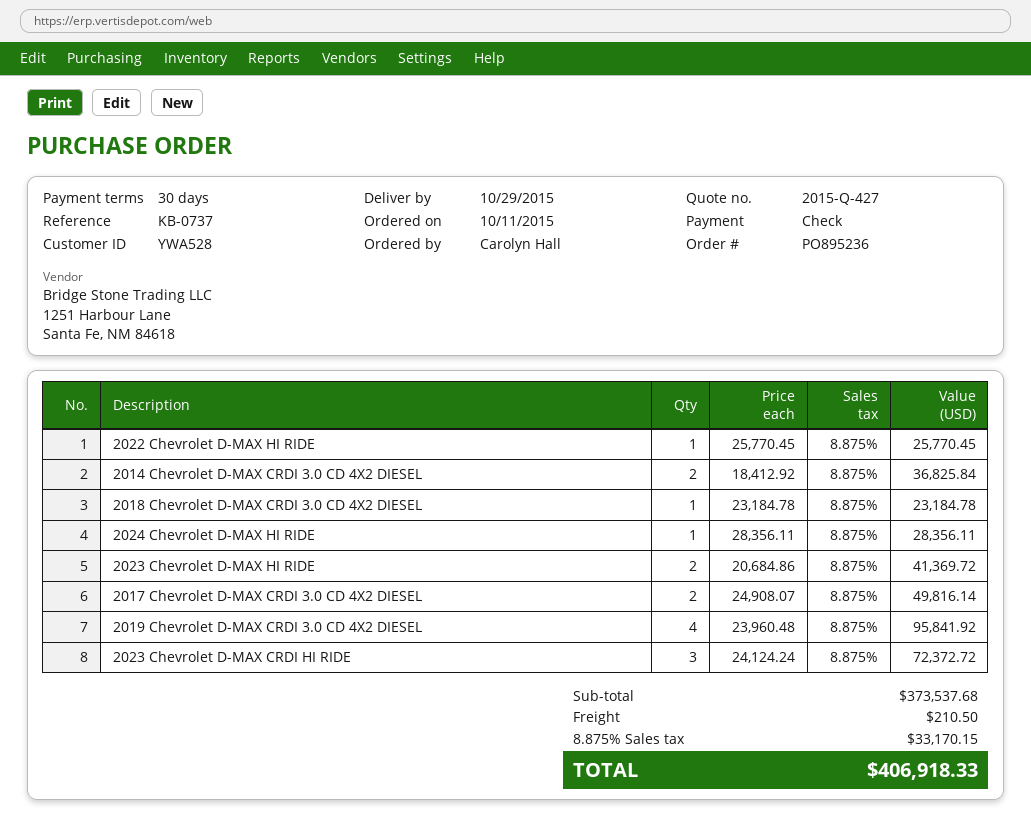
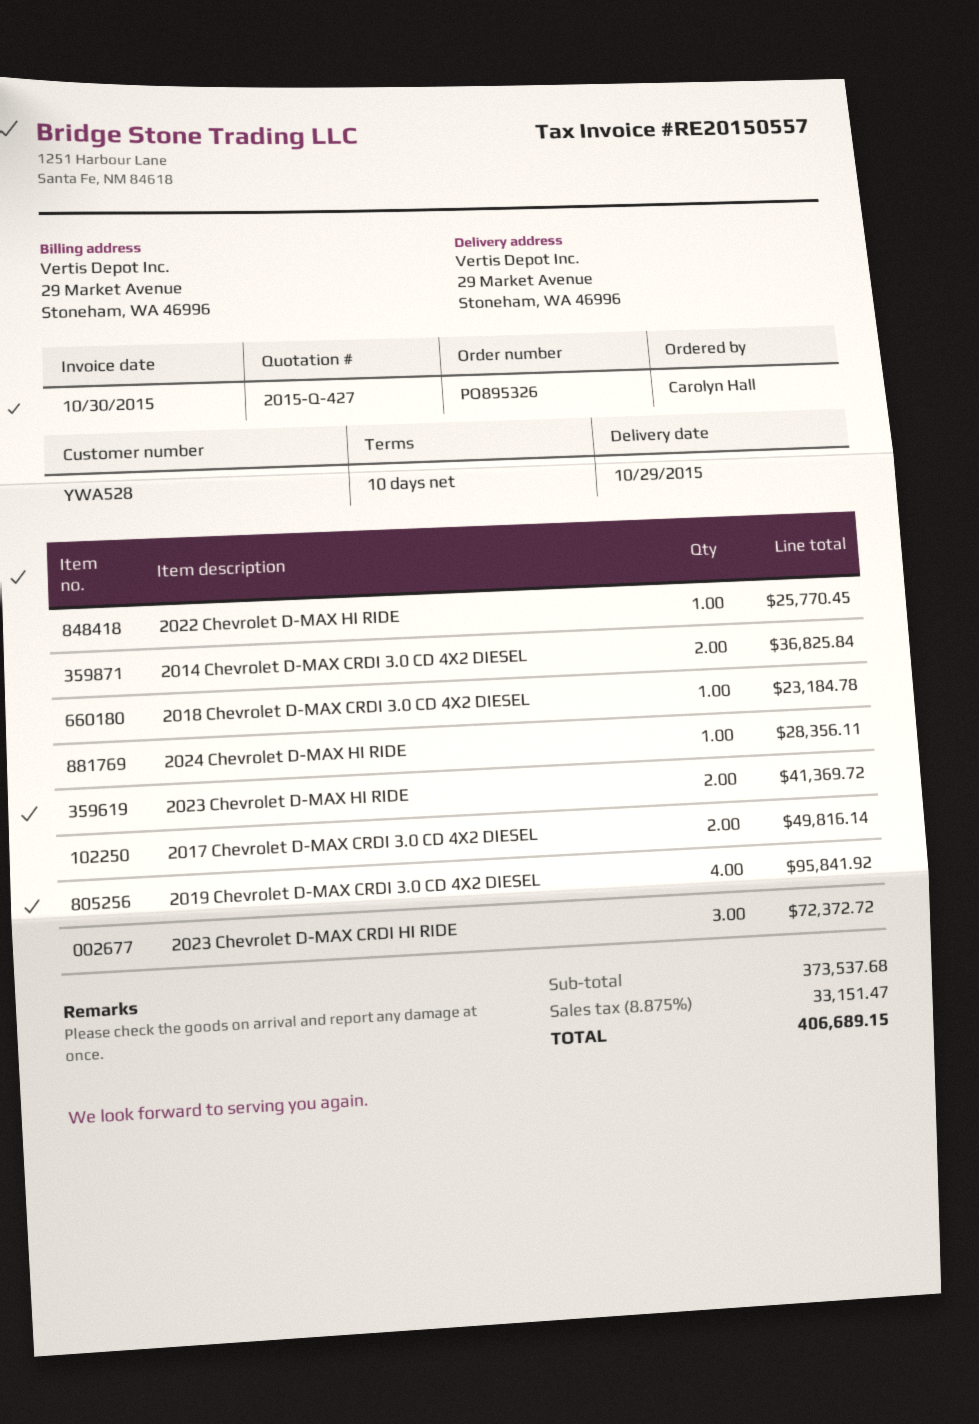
order number: PO895236 -> PO895326
payment terms: 30 days -> 10 days
shipping: 210.50 -> none
tax: 8.875% = 33170.15 -> 8.875% = 33151.47
total: 406918.33 -> 406689.15

